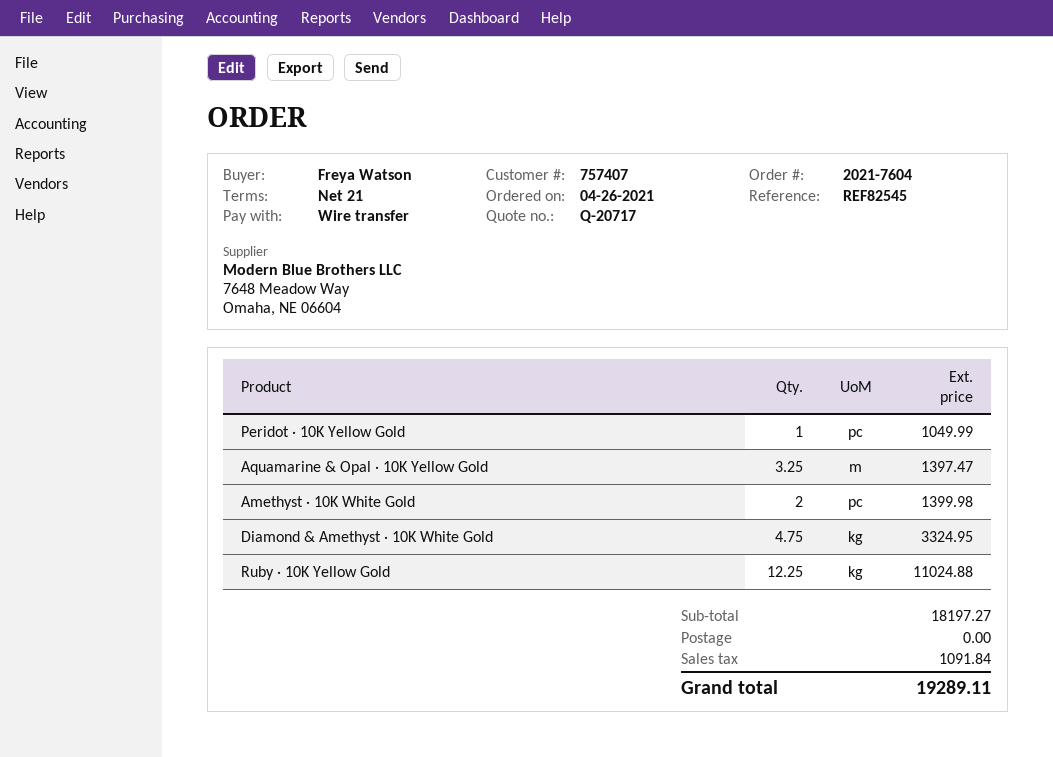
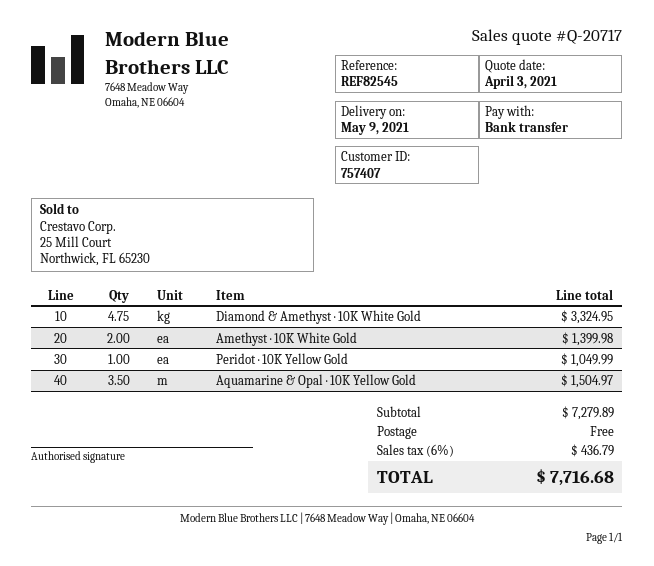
Aquamarine & Opal · 10K Yellow Gold: 3.25 for 1397.47 -> 3.5 for 1504.97
Ruby · 10K Yellow Gold: 12.25 for 11024.88 -> none
subtotal: 18197.27 -> 7279.89
tax: 1091.84 -> 436.79
total: 19289.11 -> 7716.68

